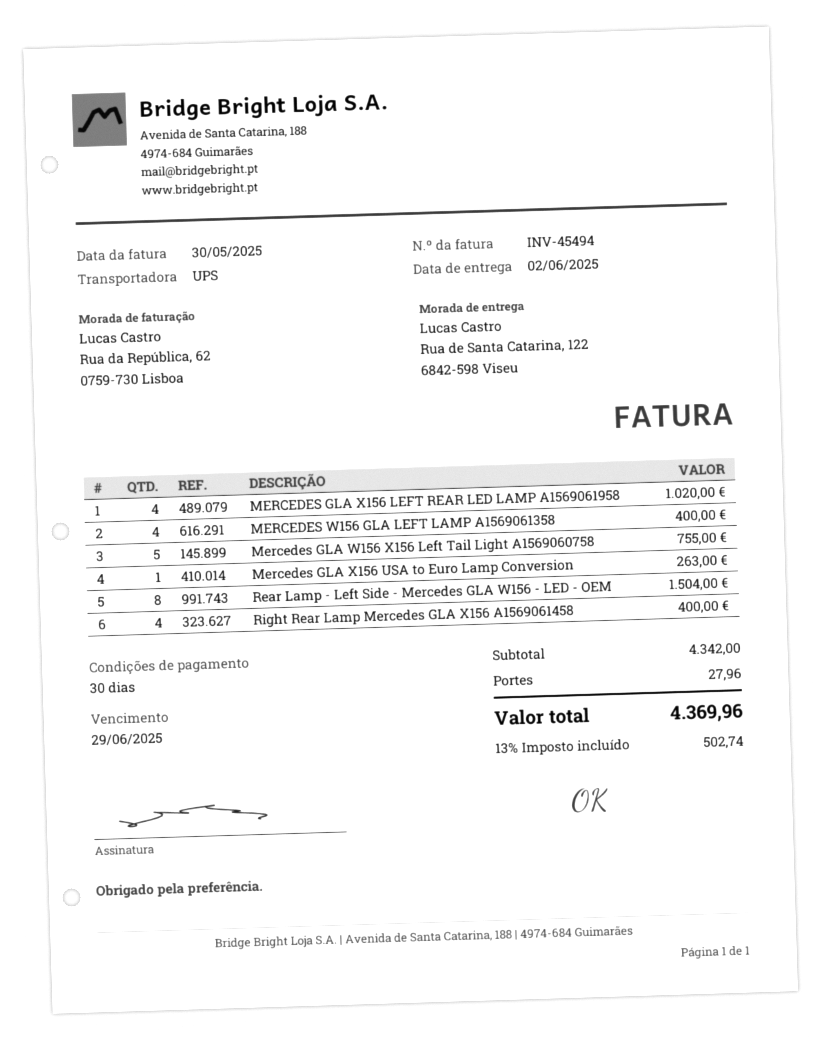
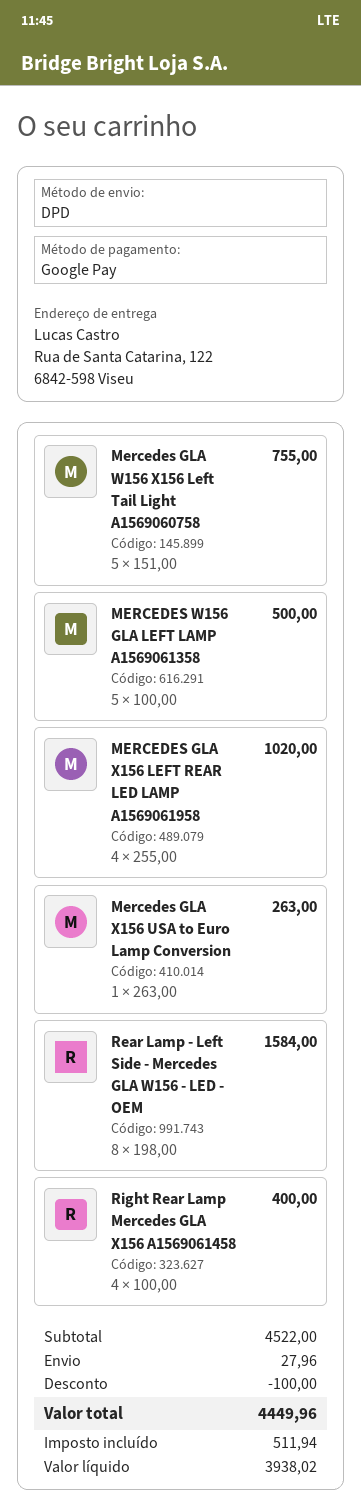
shipping method: UPS -> DPD
MERCEDES W156 GLA LEFT LAMP A1569061358: 4 for 400.00 -> 5 for 500.00
Rear Lamp - Left Side - Mercedes GLA W156 - LED - OEM: 8 for 1504.00 -> 8 for 1584.00
subtotal: 4342.00 -> 4522.00
discount: none -> 100.00
tax: 502.74 -> 511.94
total: 4369.96 -> 4449.96

